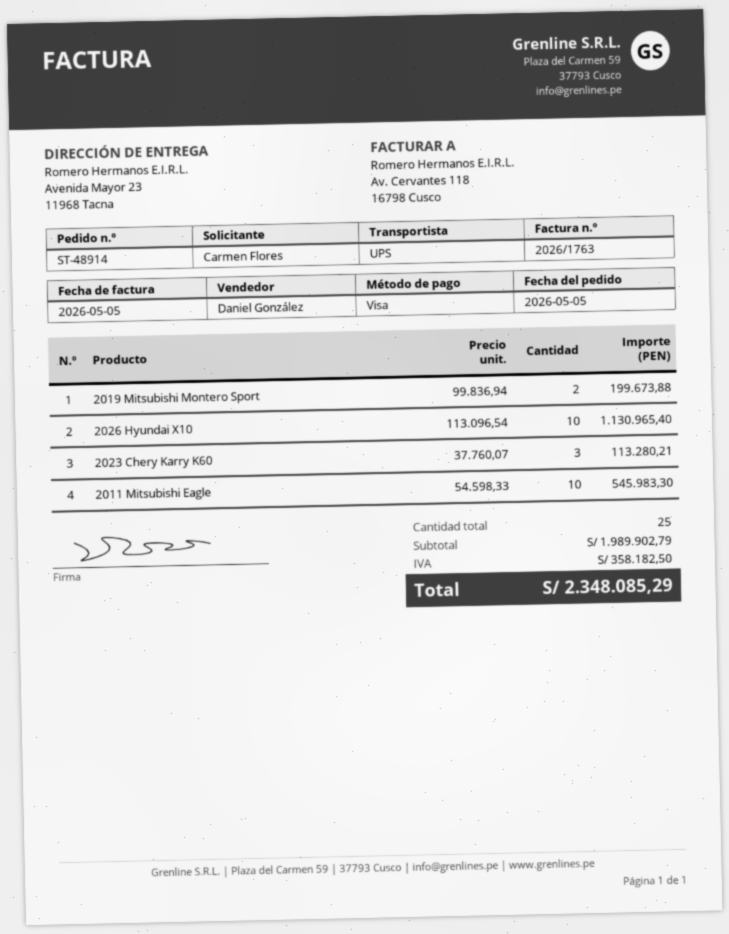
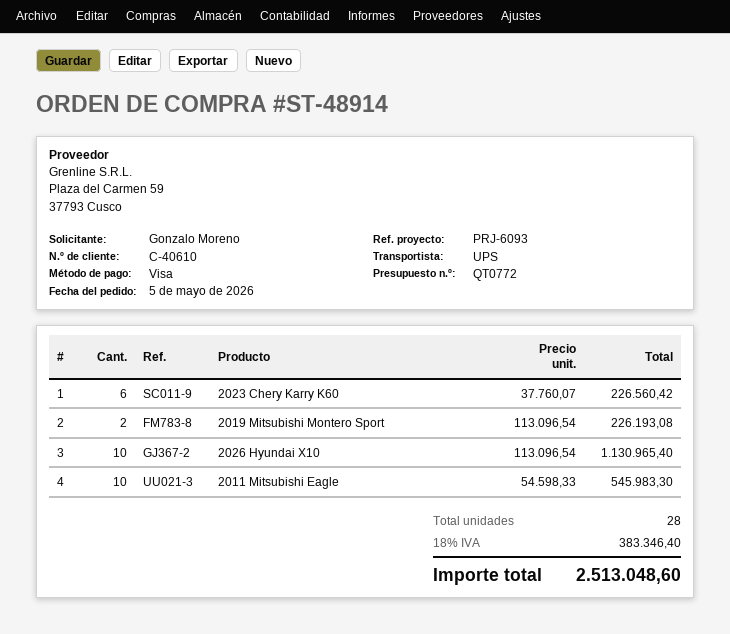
ordered by: Carmen Flores -> Gonzalo Moreno
2019 Mitsubishi Montero Sport: 2 x 99836.94 = 199673.88 -> 2 x 113096.54 = 226193.08
2023 Chery Karry K60: 3 x 37760.07 = 113280.21 -> 6 x 37760.07 = 226560.42
total quantity: 25 -> 28
tax: 358182.50 -> 383346.40
total: 2348085.29 -> 2513048.60

